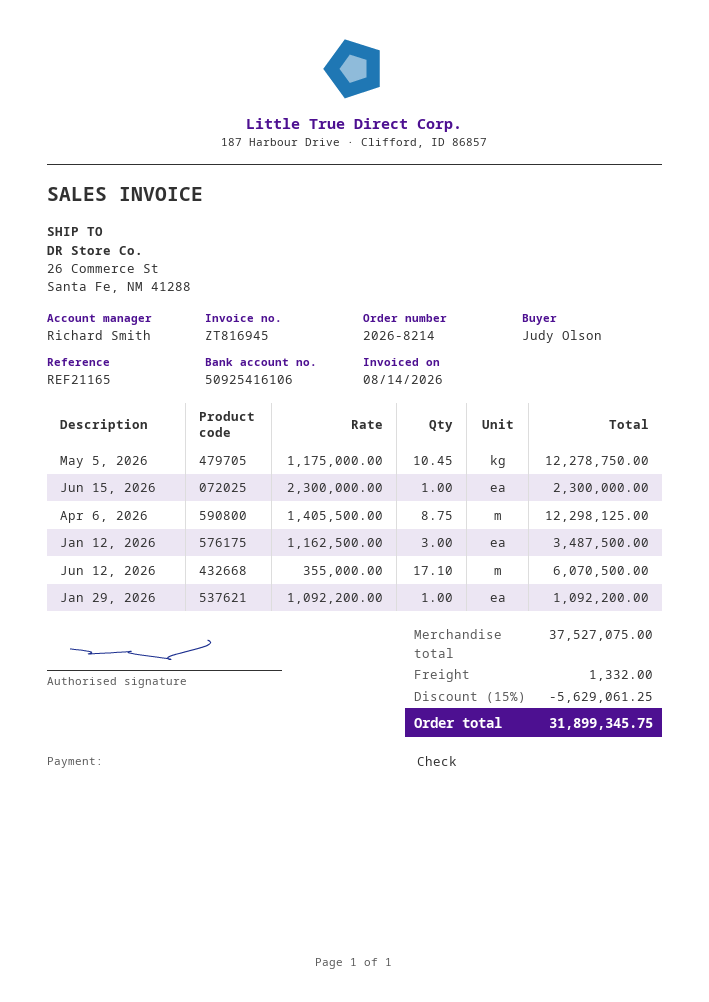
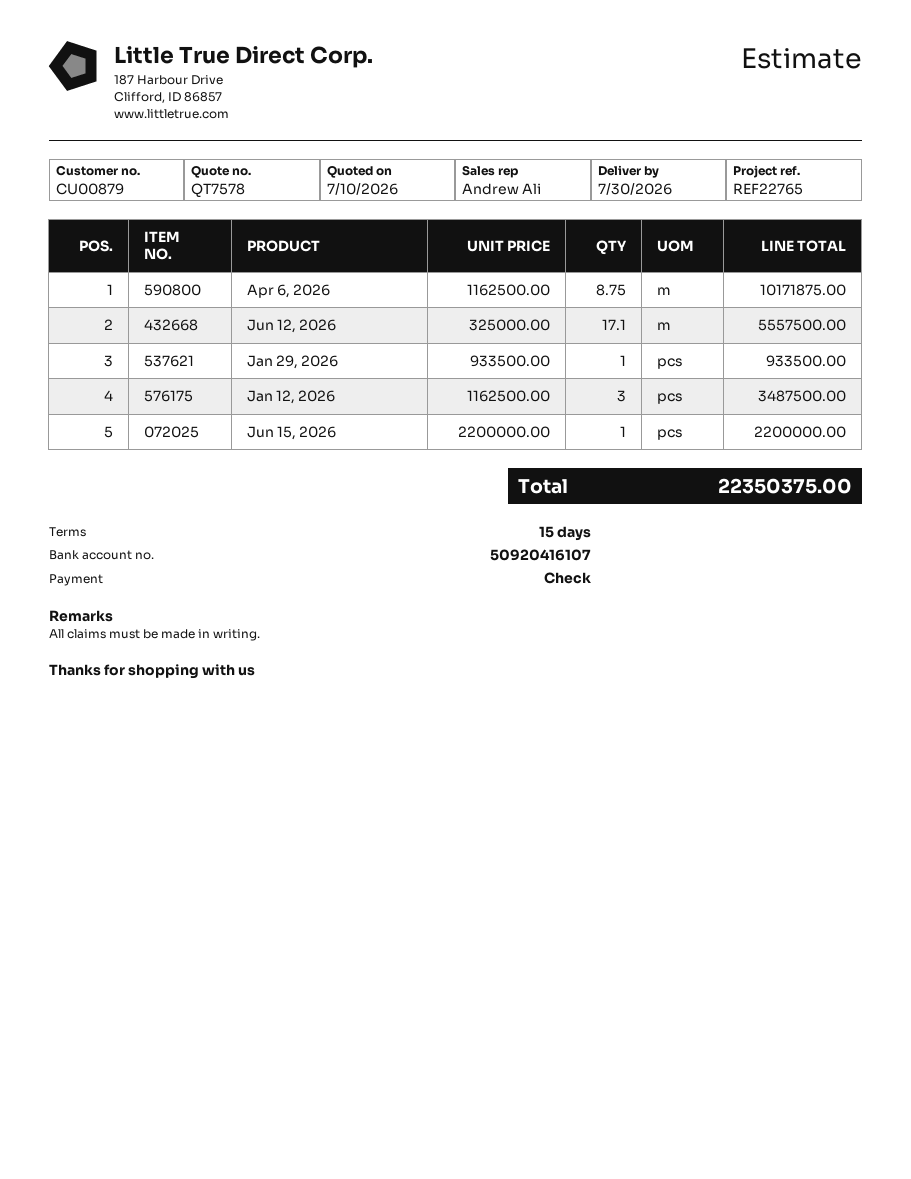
reference: REF21165 -> REF22765
sales rep: Richard Smith -> Andrew Ali
bank account: 50925416106 -> 50920416107
May 5, 2026: 10.45 x 1175000.00 = 12278750.00 -> none
Jun 15, 2026: 1 x 2300000.00 = 2300000.00 -> 1 x 2200000.00 = 2200000.00
Apr 6, 2026: 8.75 x 1405500.00 = 12298125.00 -> 8.75 x 1162500.00 = 10171875.00
Jun 12, 2026: 17.1 x 355000.00 = 6070500.00 -> 17.1 x 325000.00 = 5557500.00
Jan 29, 2026: 1 x 1092200.00 = 1092200.00 -> 1 x 933500.00 = 933500.00
discount: 15% = 5629061.25 -> none
shipping: 1332.00 -> none
total: 31899345.75 -> 22350375.00

